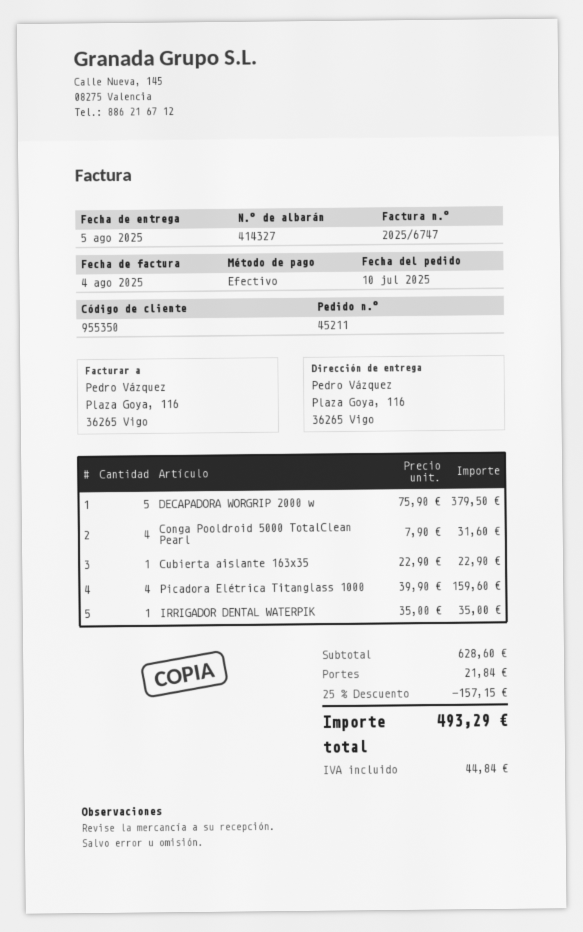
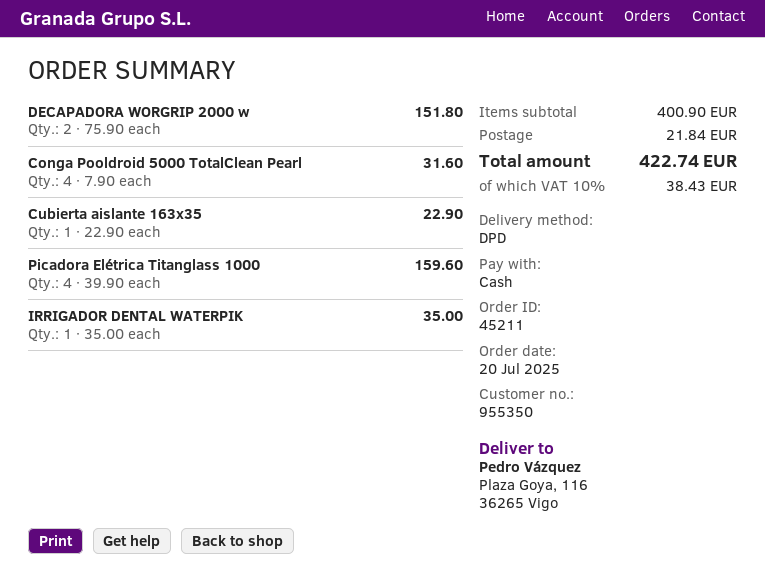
order date: 2025-07-10 -> 2025-07-20
DECAPADORA WORGRIP 2000 w: 5 x 75.90 = 379.50 -> 2 x 75.90 = 151.80
subtotal: 628.60 -> 400.90
discount: 25% = 157.15 -> none
tax: 44.84 -> 38.43
total: 493.29 -> 422.74

